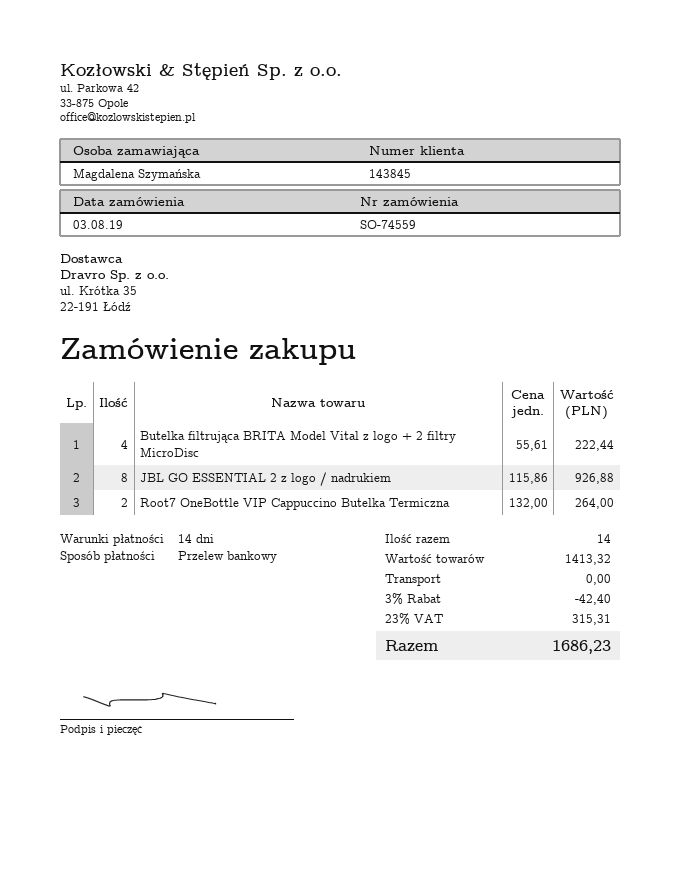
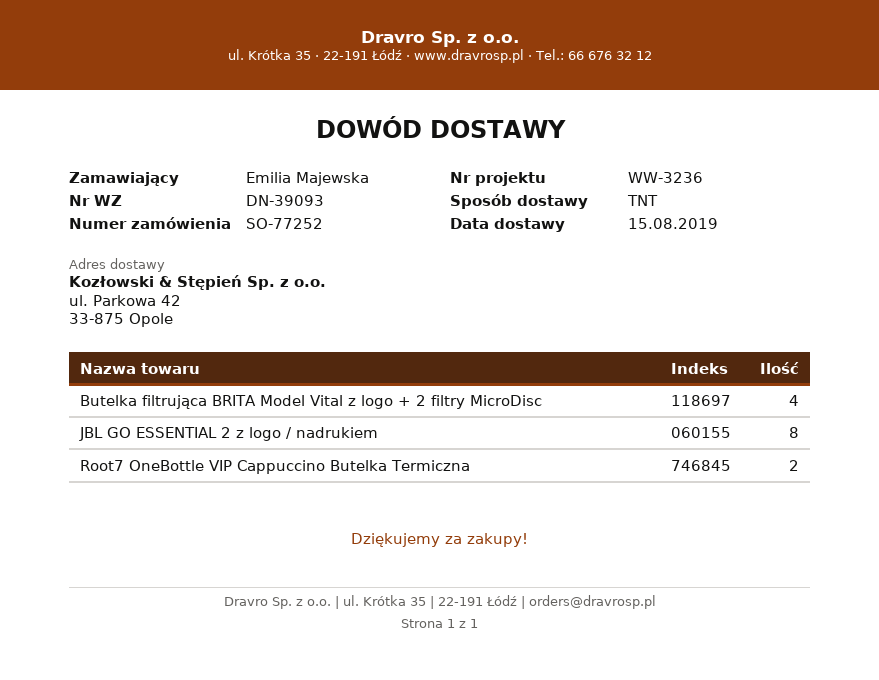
order number: SO-74559 -> SO-77252
ordered by: Magdalena Szymańska -> Emilia Majewska

